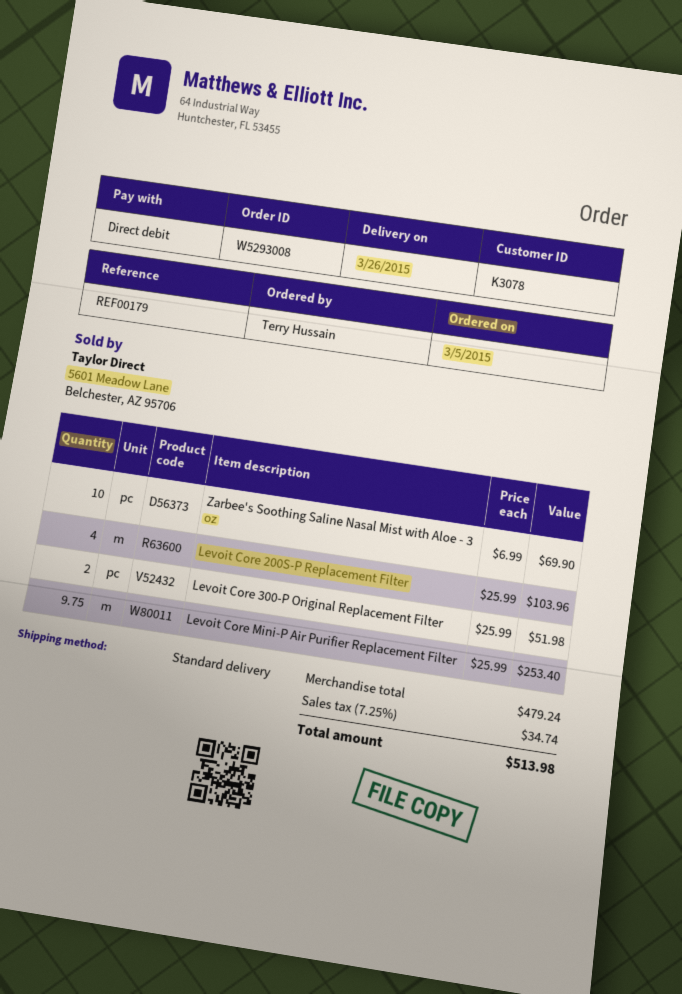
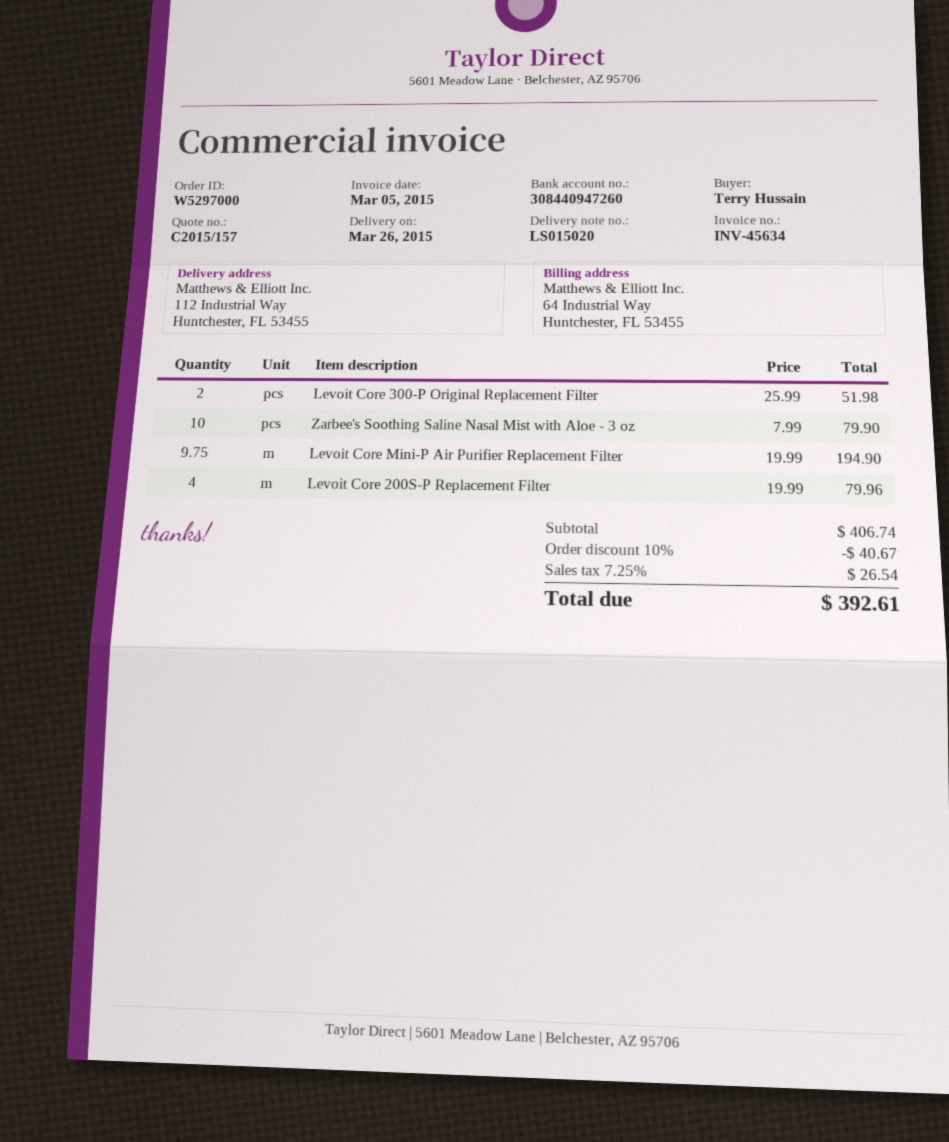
order number: W5293008 -> W5297000
Zarbee's Soothing Saline Nasal Mist with Aloe - 3 oz: 10 x 6.99 = 69.90 -> 10 x 7.99 = 79.90
Levoit Core 200S-P Replacement Filter: 4 x 25.99 = 103.96 -> 4 x 19.99 = 79.96
Levoit Core Mini-P Air Purifier Replacement Filter: 9.75 x 25.99 = 253.40 -> 9.75 x 19.99 = 194.90
subtotal: 479.24 -> 406.74
discount: none -> 10% = 40.67
tax: 7.25% = 34.74 -> 7.25% = 26.54
total: 513.98 -> 392.61

